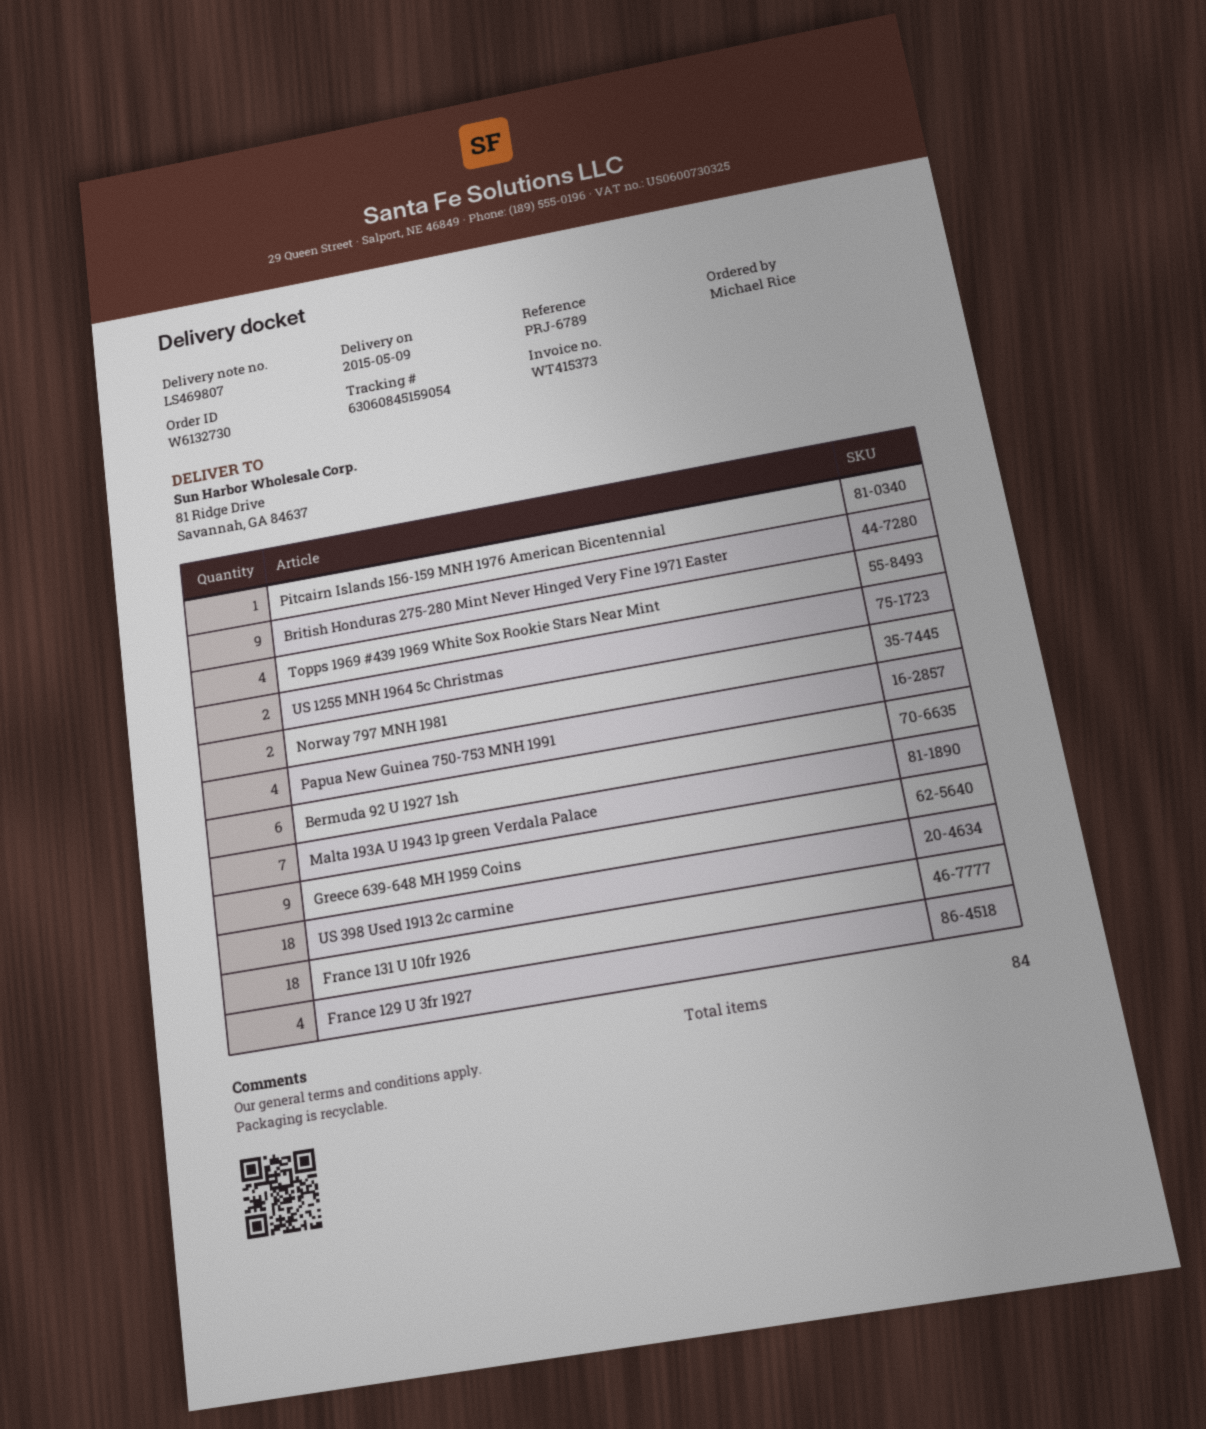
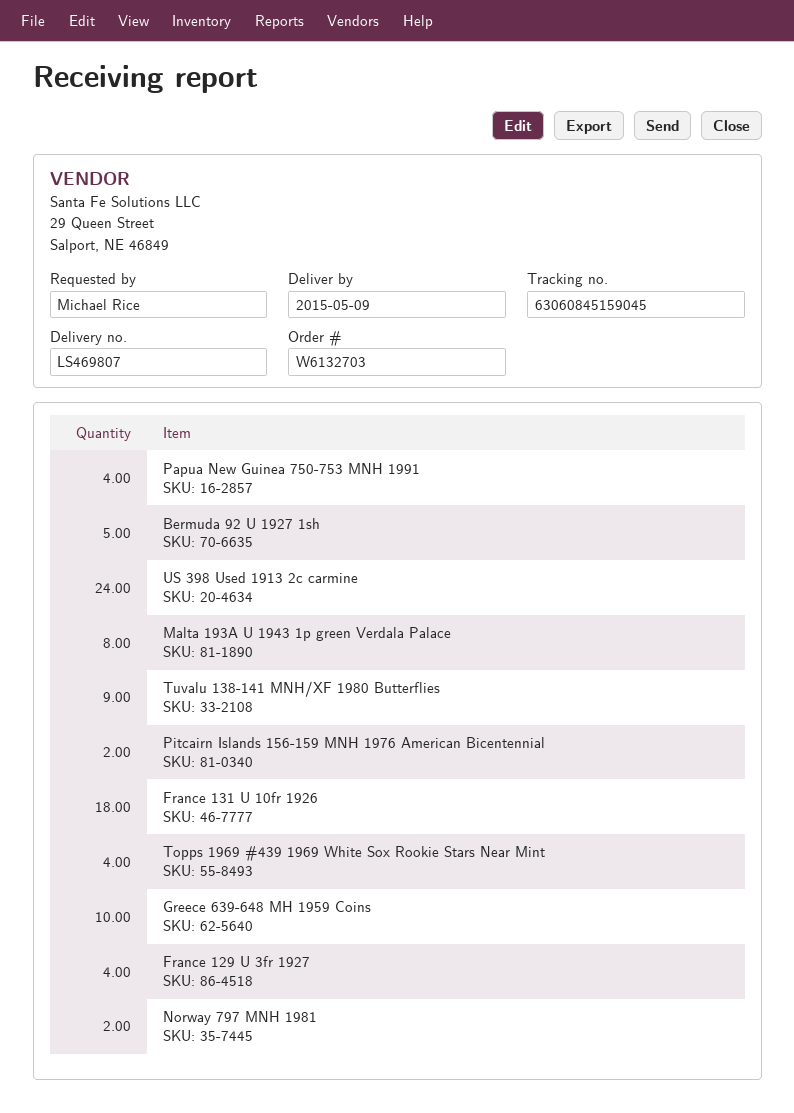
order number: W6132730 -> W6132703
tracking number: 63060845159054 -> 63060845159045
Pitcairn Islands 156-159 MNH 1976 American Bicentennial: 1 -> 2
British Honduras 275-280 Mint Never Hinged Very Fine 1971 Easter: 9 -> none
US 1255 MNH 1964 5c Christmas: 2 -> none
Bermuda 92 U 1927 1sh: 6 -> 5
Malta 193A U 1943 1p green Verdala Palace: 7 -> 8
Greece 639-648 MH 1959 Coins: 9 -> 10
US 398 Used 1913 2c carmine: 18 -> 24
Tuvalu 138-141 MNH/XF 1980 Butterflies: none -> 9

